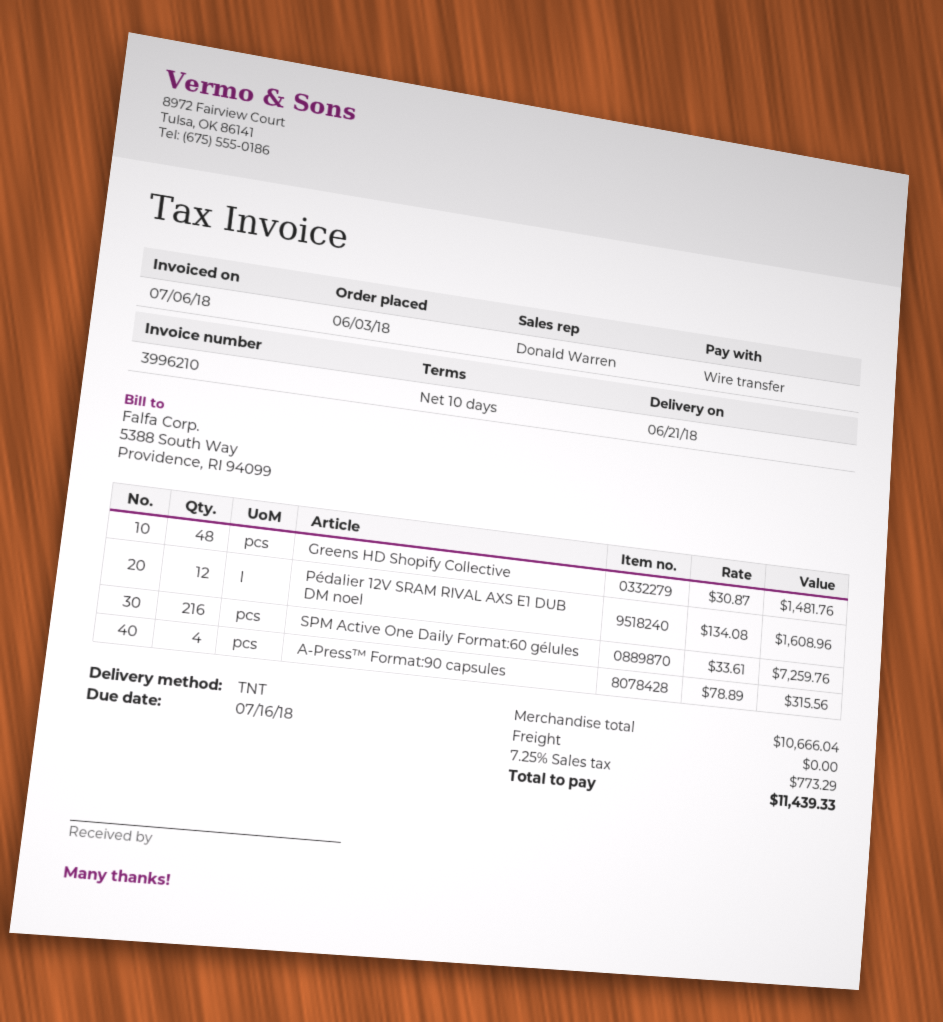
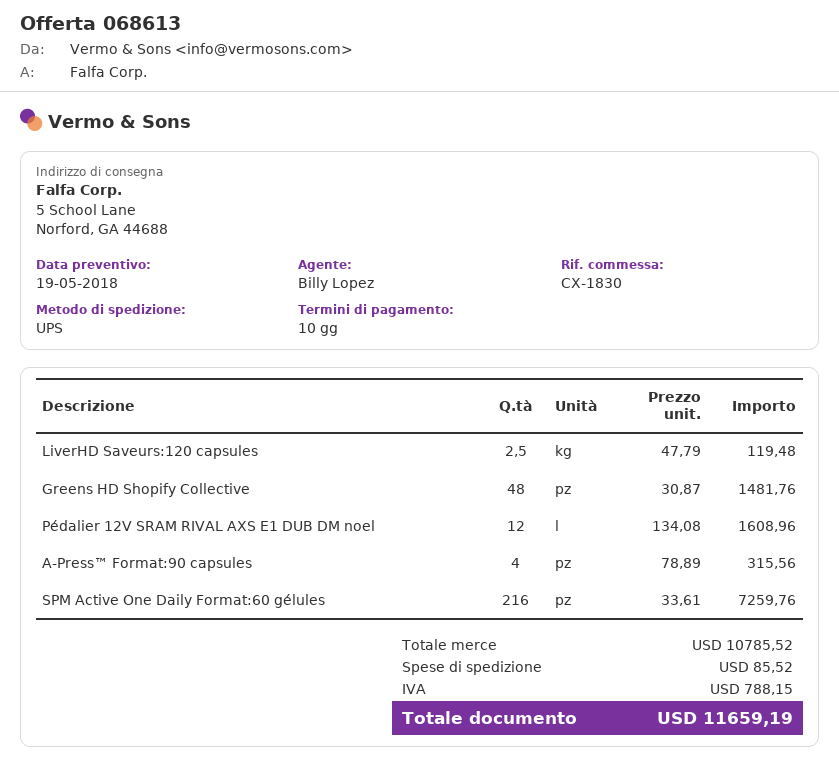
sales rep: Donald Warren -> Billy Lopez
shipping method: TNT -> UPS
LiverHD Saveurs:120 capsules: none -> 2.5 x 47.79 = 119.48
subtotal: 10666.04 -> 10785.52
shipping: 0.00 -> 85.52
tax: 773.29 -> 788.15
total: 11439.33 -> 11659.19

